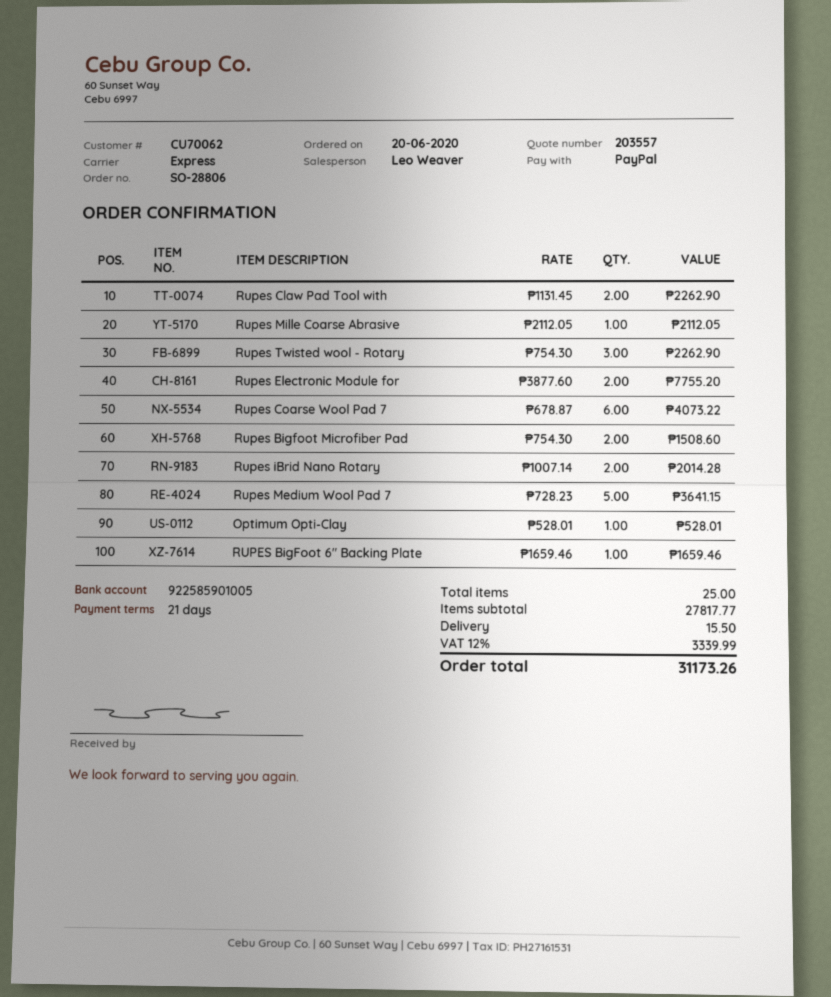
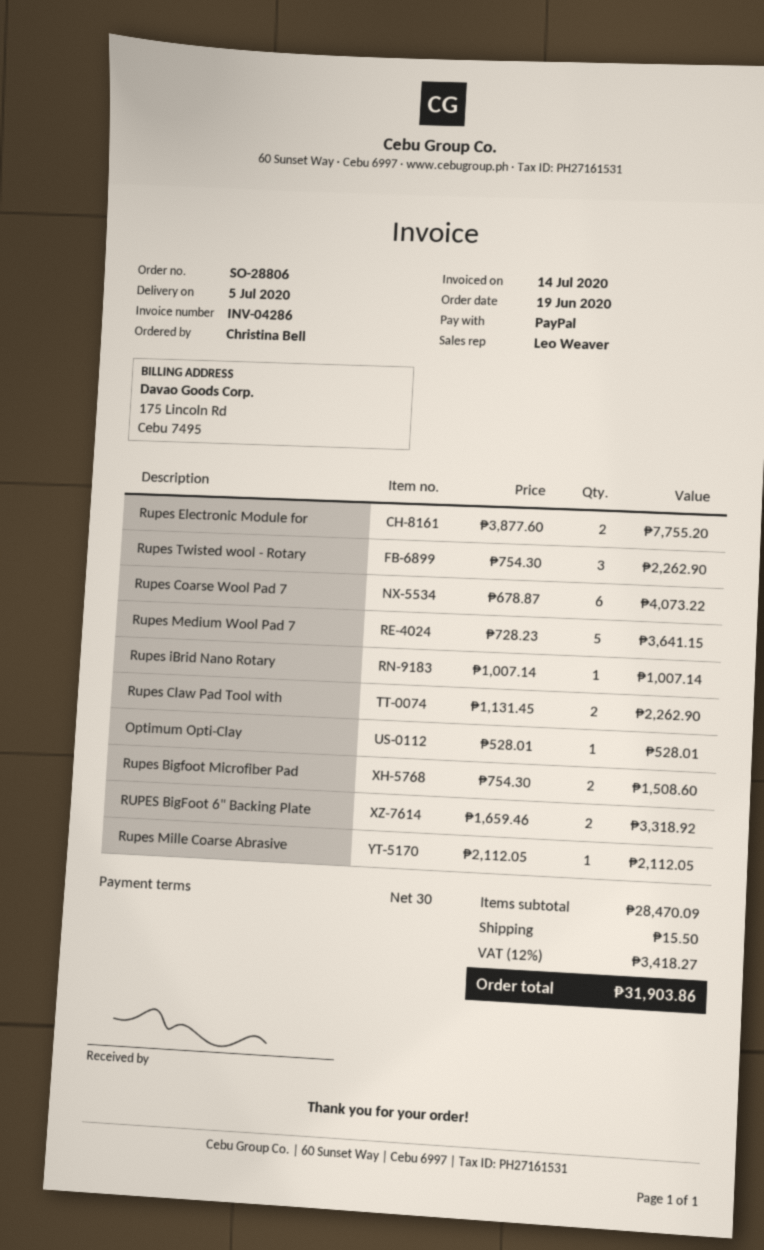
order date: 2020-06-20 -> 2020-06-19
payment terms: 21 days -> 30 days
Rupes iBrid Nano Rotary: 2 x 1007.14 = 2014.28 -> 1 x 1007.14 = 1007.14
RUPES BigFoot 6" Backing Plate: 1 x 1659.46 = 1659.46 -> 2 x 1659.46 = 3318.92
subtotal: 27817.77 -> 28470.09
tax: 12% = 3339.99 -> 12% = 3418.27
total: 31173.26 -> 31903.86

